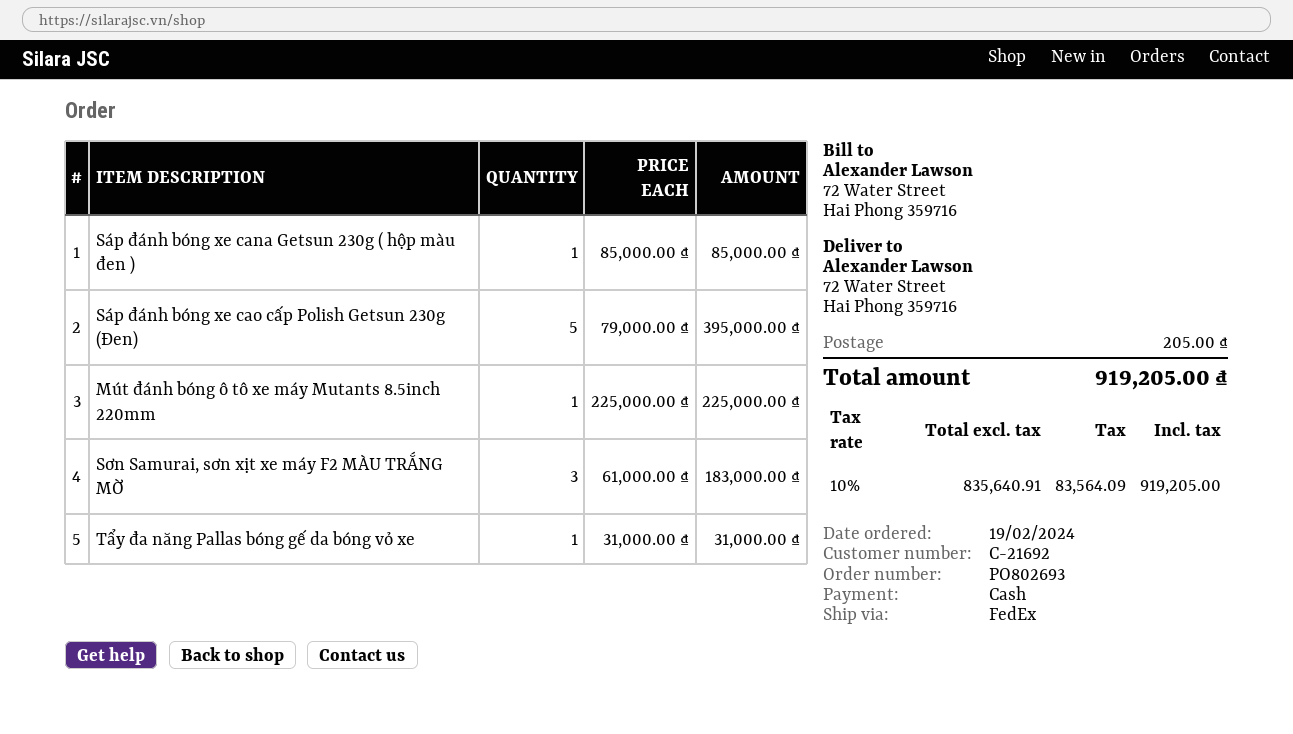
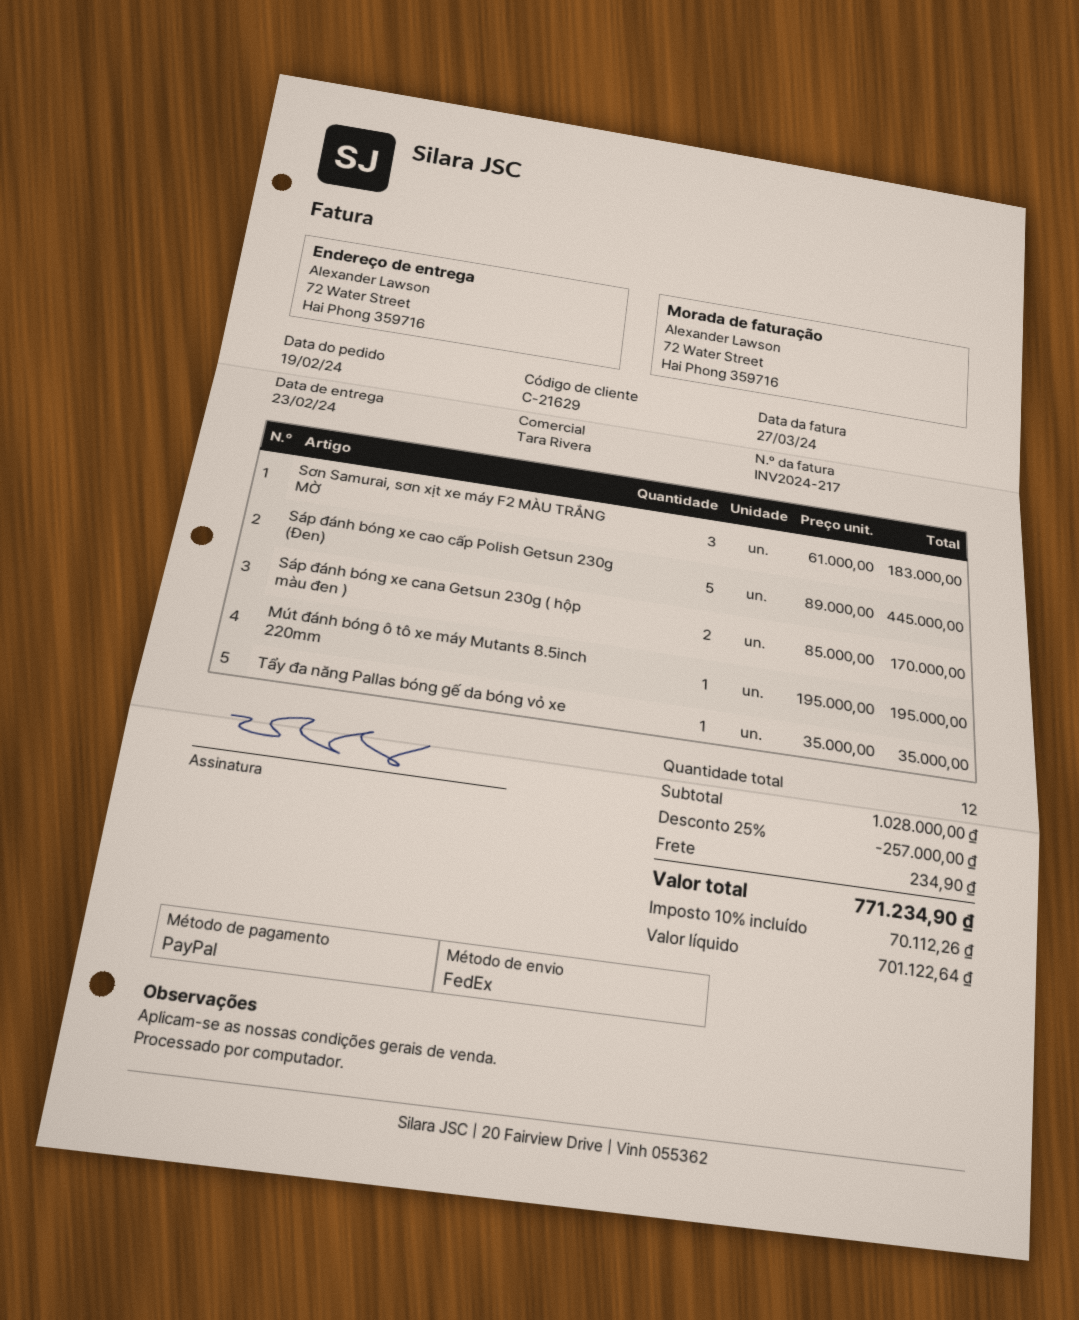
customer number: C-21692 -> C-21629
payment method: cash -> PayPal
Sáp đánh bóng xe cana Getsun 230g ( hộp màu đen ): 1 x 85000.00 = 85000.00 -> 2 x 85000.00 = 170000.00
Sáp đánh bóng xe cao cấp Polish Getsun 230g (Đen): 5 x 79000.00 = 395000.00 -> 5 x 89000.00 = 445000.00
Mút đánh bóng ô tô xe máy Mutants 8.5inch 220mm: 1 x 225000.00 = 225000.00 -> 1 x 195000.00 = 195000.00
Tẩy đa năng Pallas bóng gế da bóng vỏ xe: 1 x 31000.00 = 31000.00 -> 1 x 35000.00 = 35000.00
discount: none -> 25% = 257000.00
shipping: 205.00 -> 234.90
net: 835640.91 -> 701122.64
tax: 10% = 83564.09 -> 10% = 70112.26
total: 919205.00 -> 771234.90

